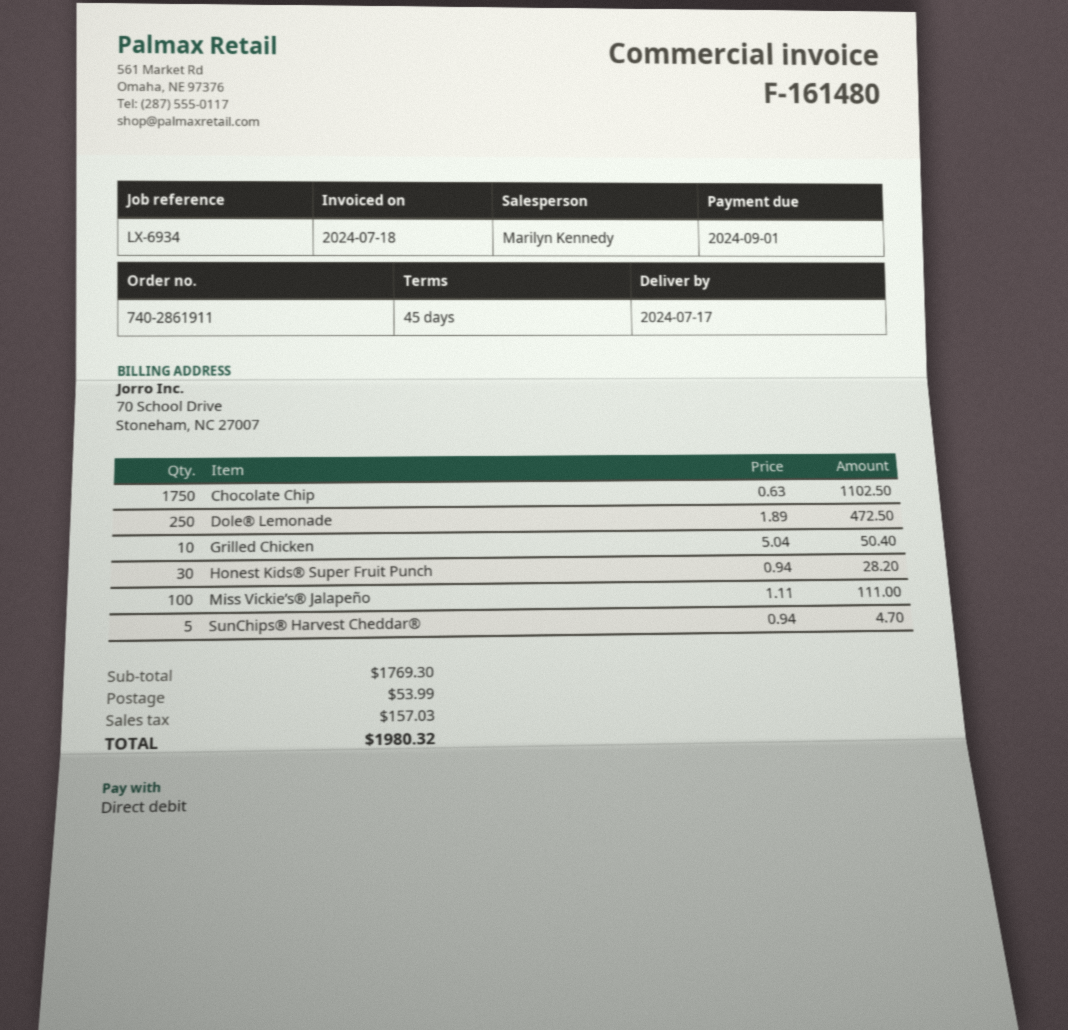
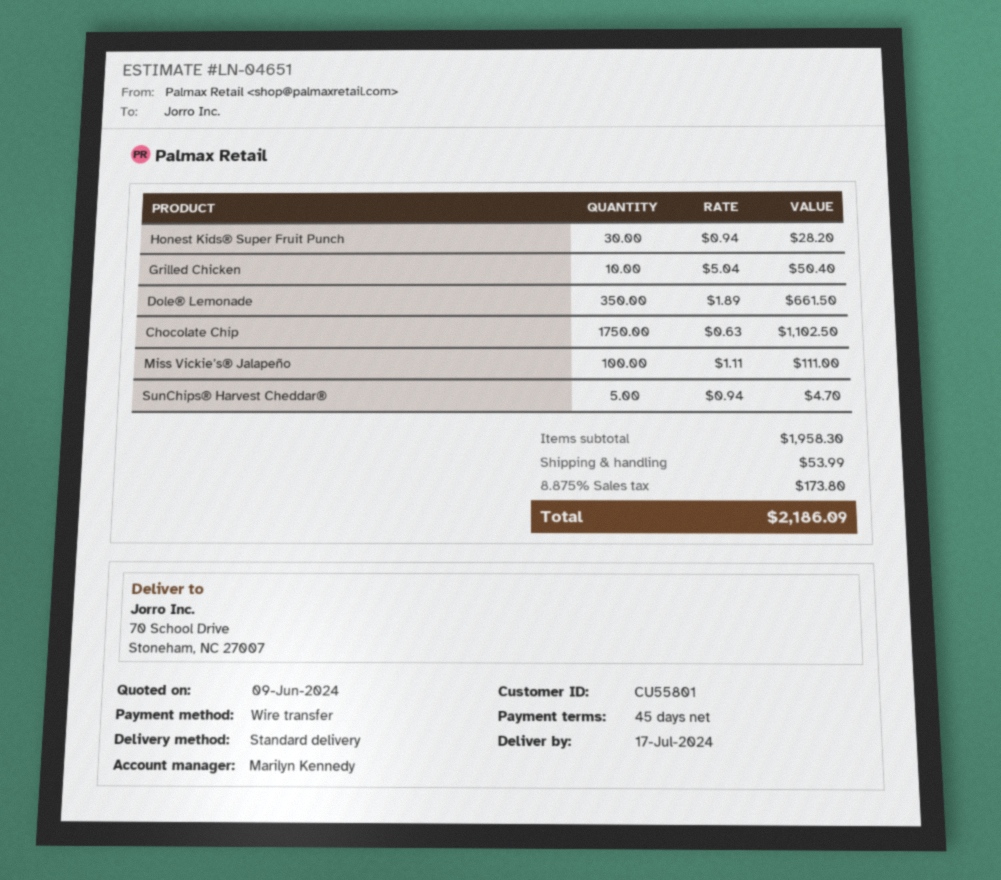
payment method: direct debit -> bank transfer
Dole® Lemonade: 250 x 1.89 = 472.50 -> 350 x 1.89 = 661.50
subtotal: 1769.30 -> 1958.30
tax: 157.03 -> 173.80
total: 1980.32 -> 2186.09

